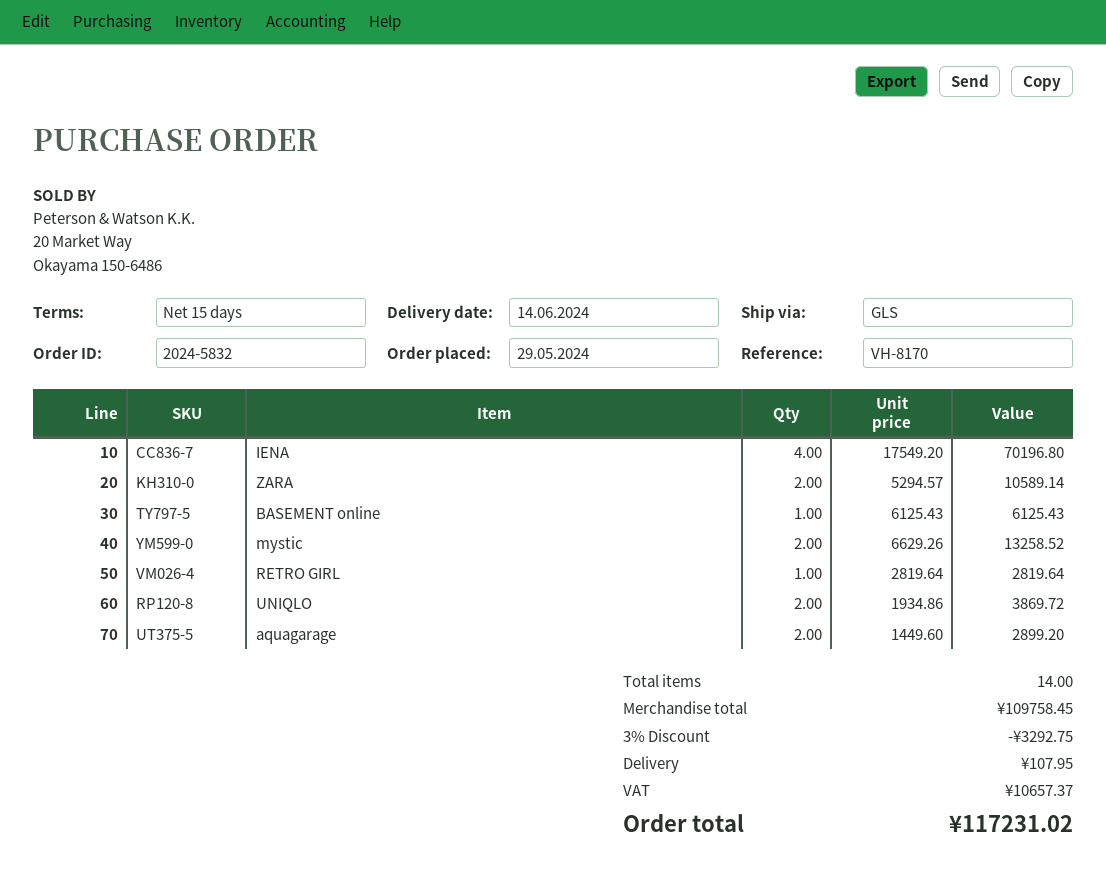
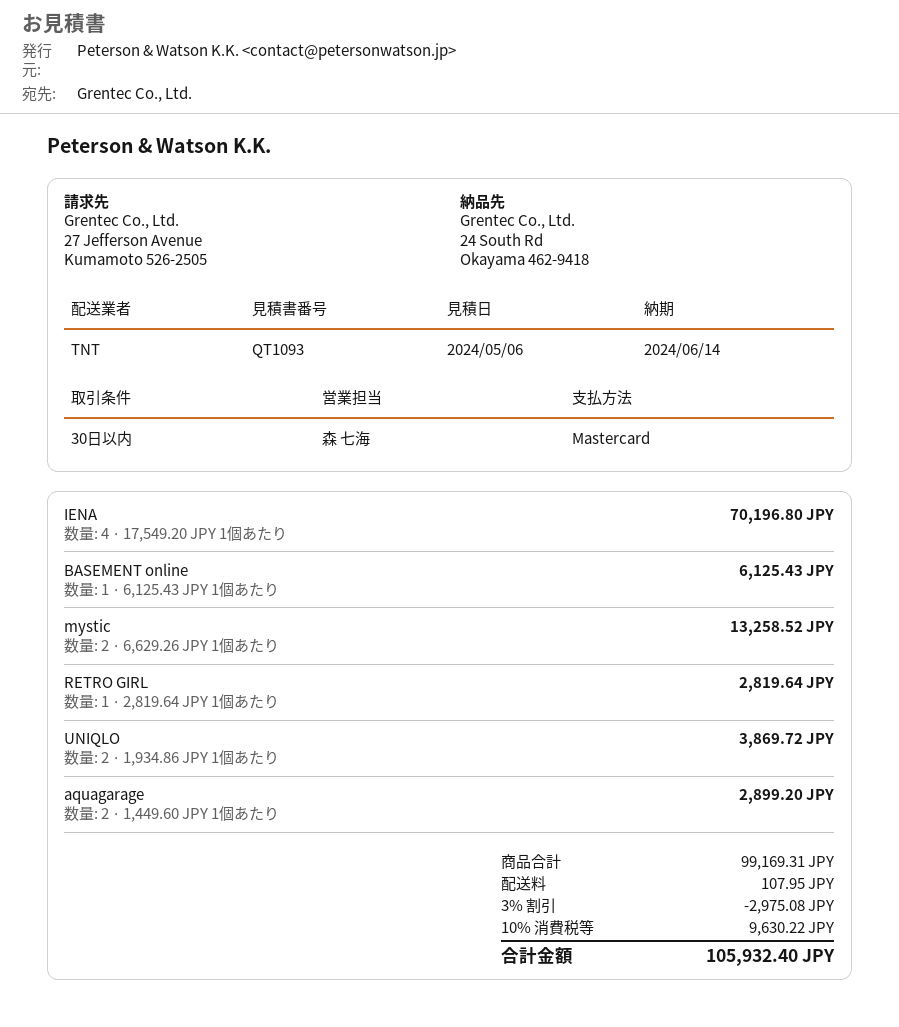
payment terms: 15 days -> 30 days
shipping method: GLS -> TNT
ZARA: 2 x 5294.57 = 10589.14 -> none
subtotal: 109758.45 -> 99169.31
discount: 3% = 3292.75 -> 3% = 2975.08
tax: 10657.37 -> 9630.22
total: 117231.02 -> 105932.40

